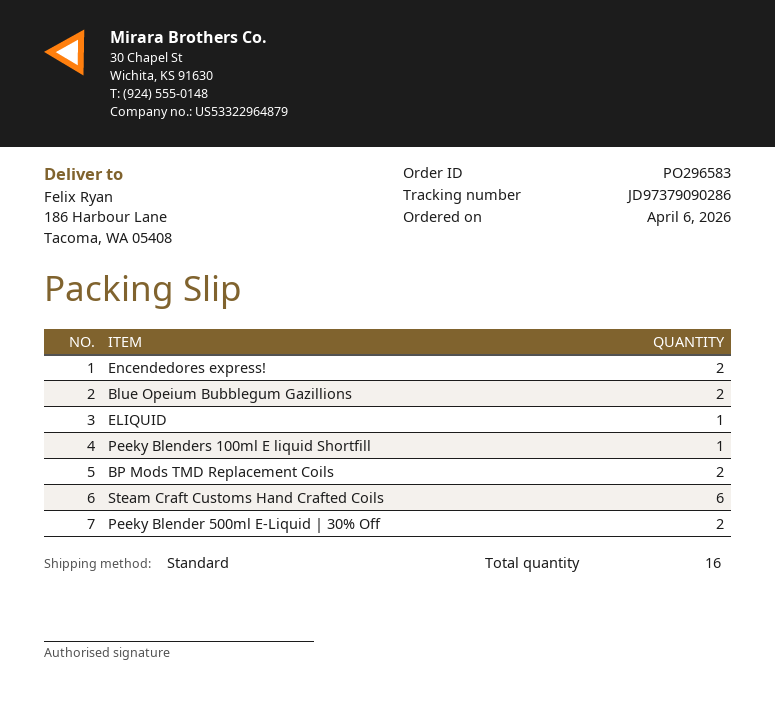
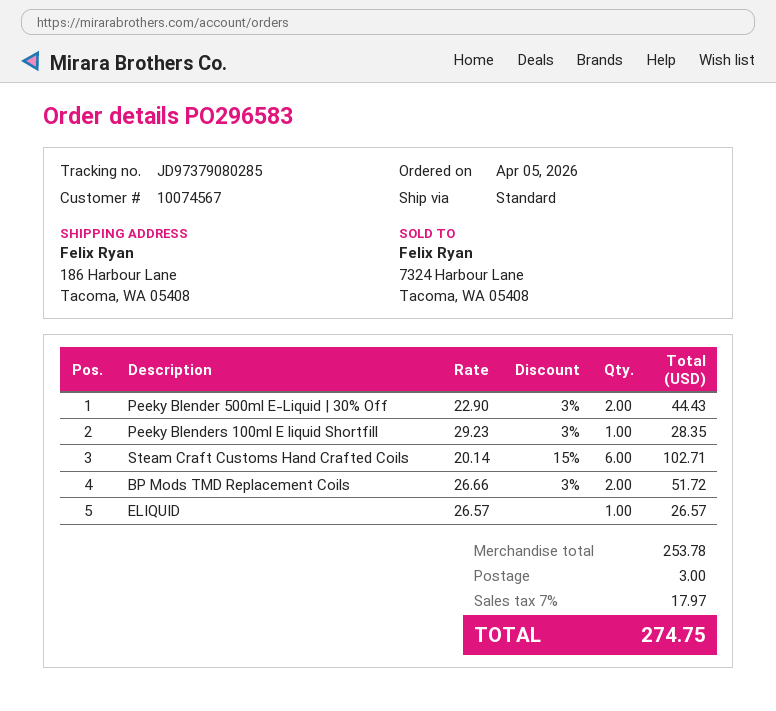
order date: 2026-04-06 -> 2026-04-05
tracking number: JD97379090286 -> JD97379080285
Encendedores express!: 2 -> none
Blue Opeium Bubblegum Gazillions: 2 -> none

